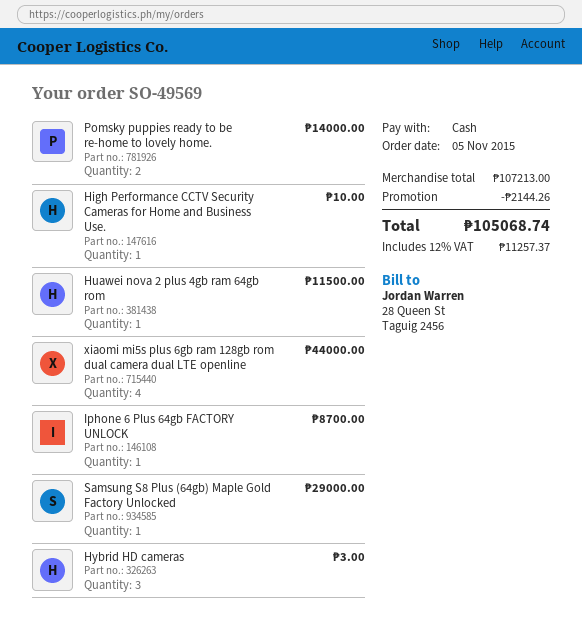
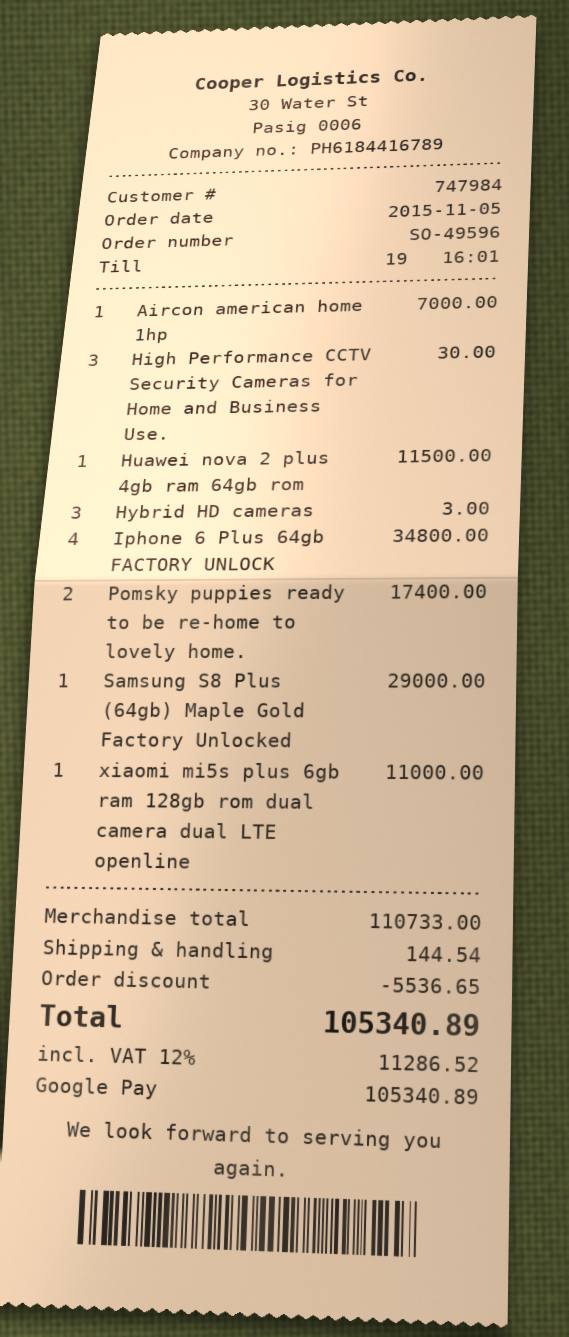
order number: SO-49569 -> SO-49596
payment method: cash -> Google Pay
Pomsky puppies ready to be re-home to lovely home.: 2 for 14000.00 -> 2 for 17400.00
High Performance CCTV Security Cameras for Home and Business Use.: 1 for 10.00 -> 3 for 30.00
xiaomi mi5s plus 6gb ram 128gb rom dual camera dual LTE openline: 4 for 44000.00 -> 1 for 11000.00
Iphone 6 Plus 64gb FACTORY UNLOCK: 1 for 8700.00 -> 4 for 34800.00
Aircon american home 1hp: none -> 1 for 7000.00
subtotal: 107213.00 -> 110733.00
discount: 2144.26 -> 5536.65
shipping: none -> 144.54
tax: 12% = 11257.37 -> 12% = 11286.52
total: 105068.74 -> 105340.89

